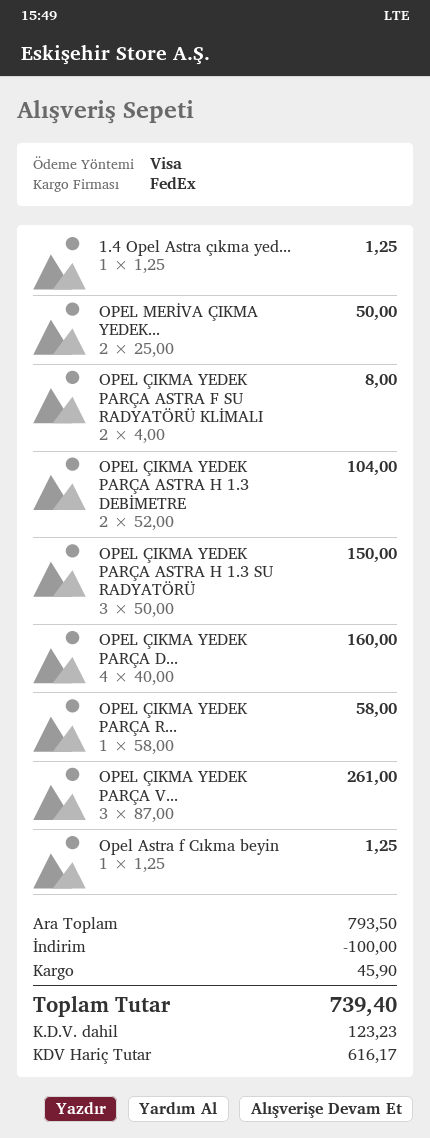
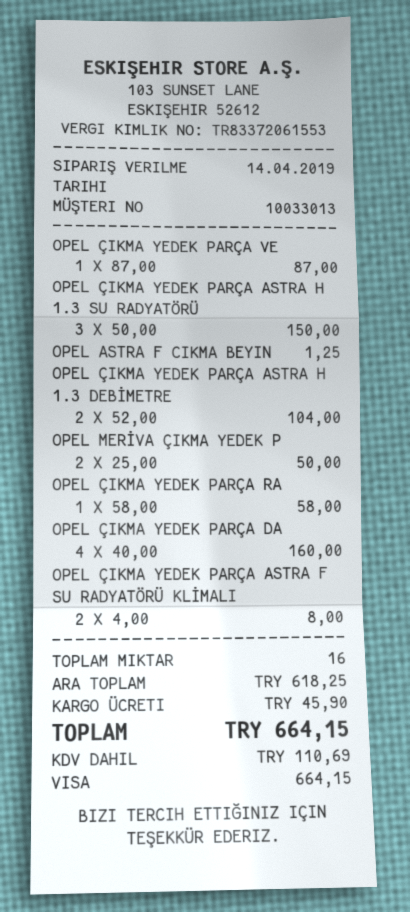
1.4 Opel Astra çıkma yed...: 1 x 1.25 = 1.25 -> none
OPEL ÇIKMA YEDEK PARÇA V...: 3 x 87.00 = 261.00 -> 1 x 87.00 = 87.00
subtotal: 793.50 -> 618.25
discount: 100.00 -> none
tax: 123.23 -> 110.69
total: 739.40 -> 664.15

